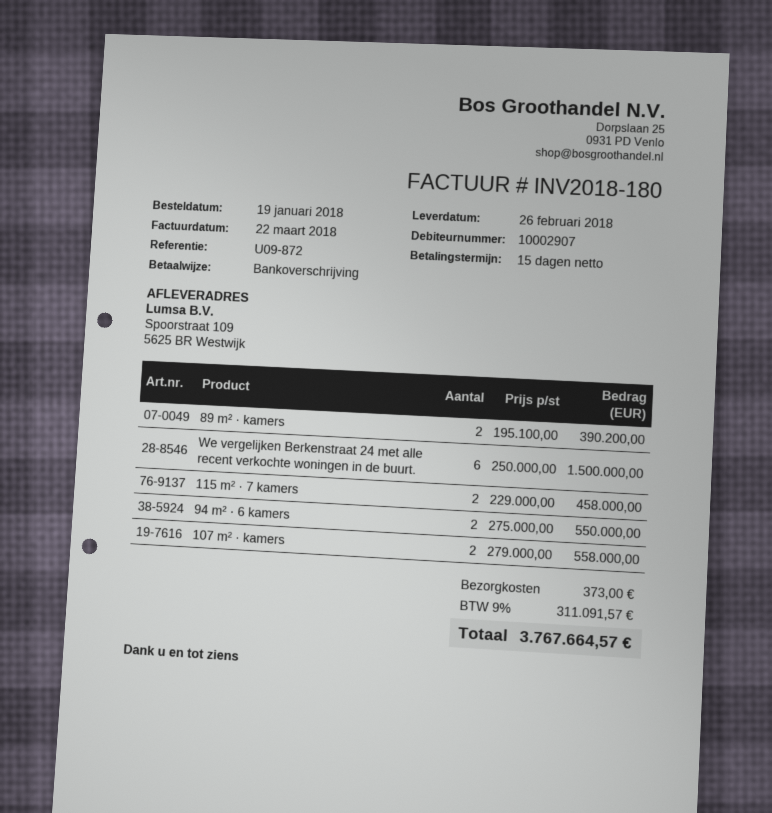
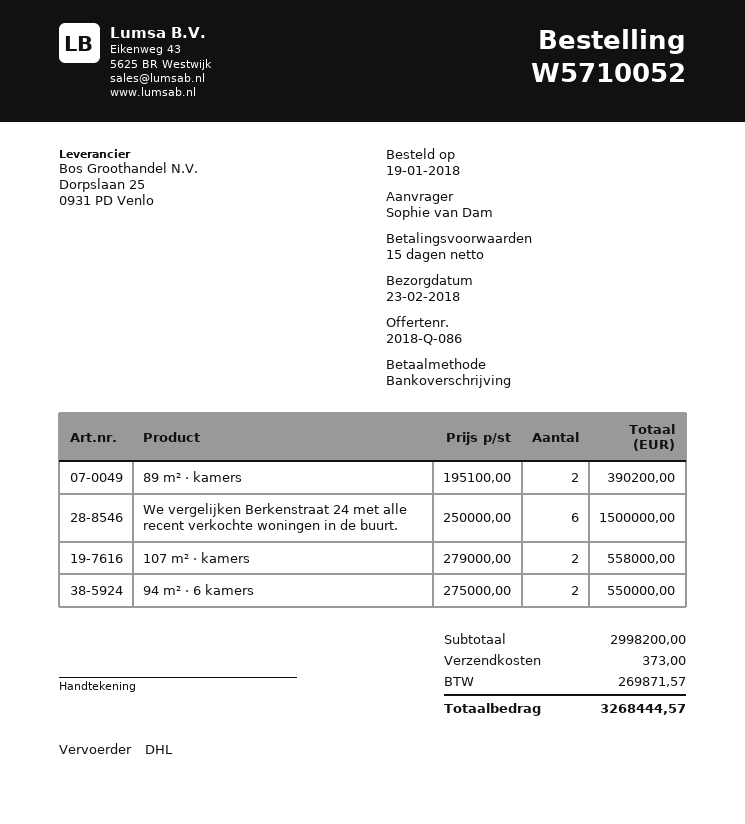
delivery date: 2018-02-26 -> 2018-02-23
115 m² · 7 kamers: 2 x 229000.00 = 458000.00 -> none
tax: 311091.57 -> 269871.57
total: 3767664.57 -> 3268444.57

